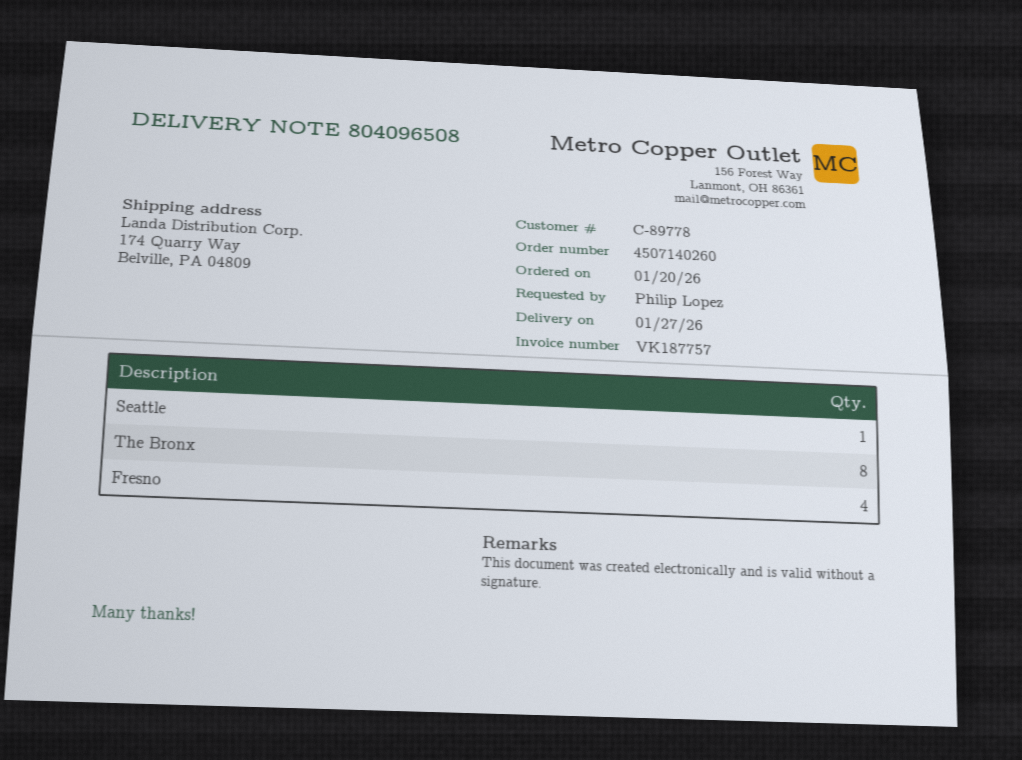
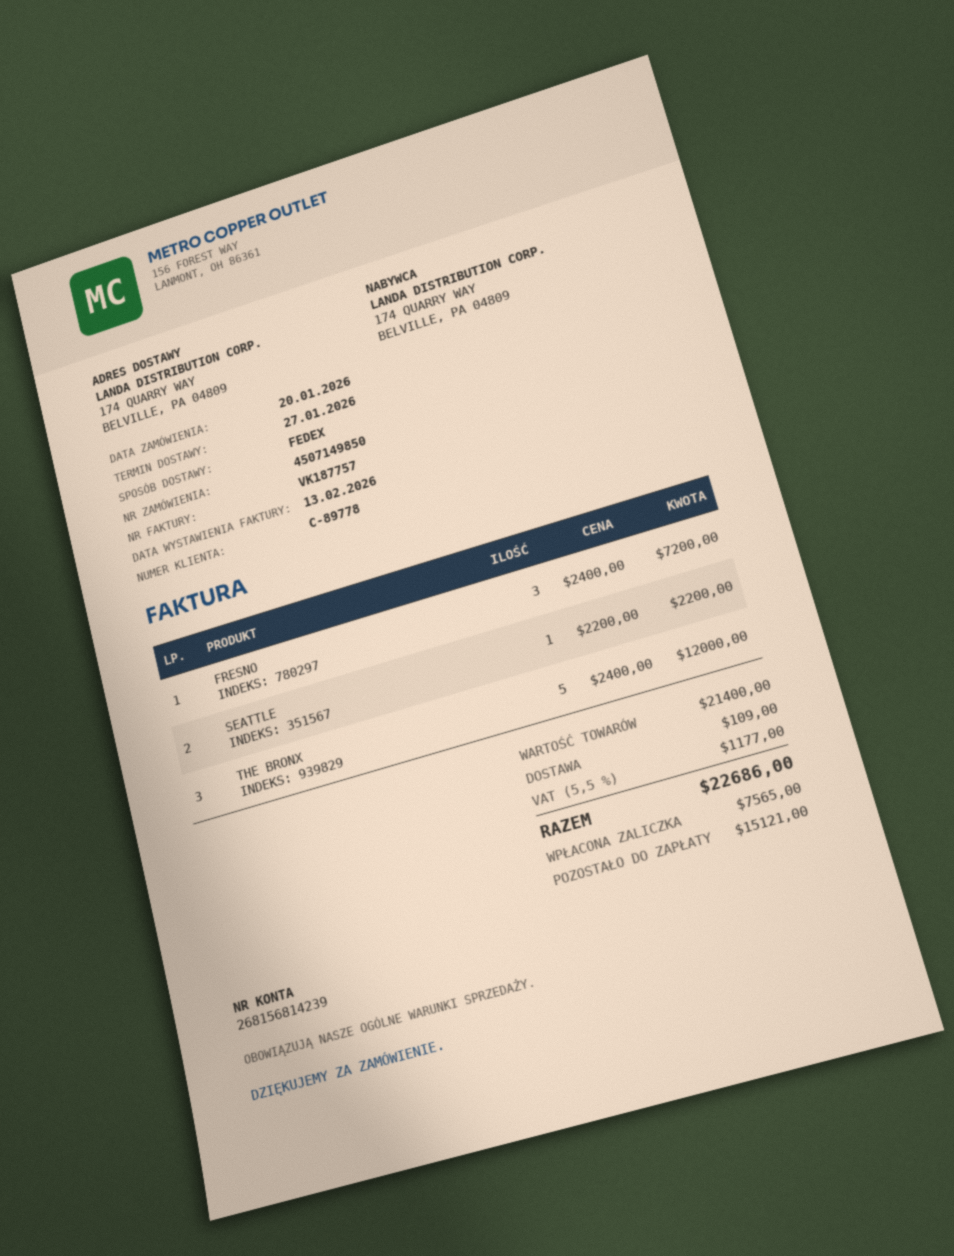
order number: 4507140260 -> 4507149850
The Bronx: 8 -> 5
Fresno: 4 -> 3

